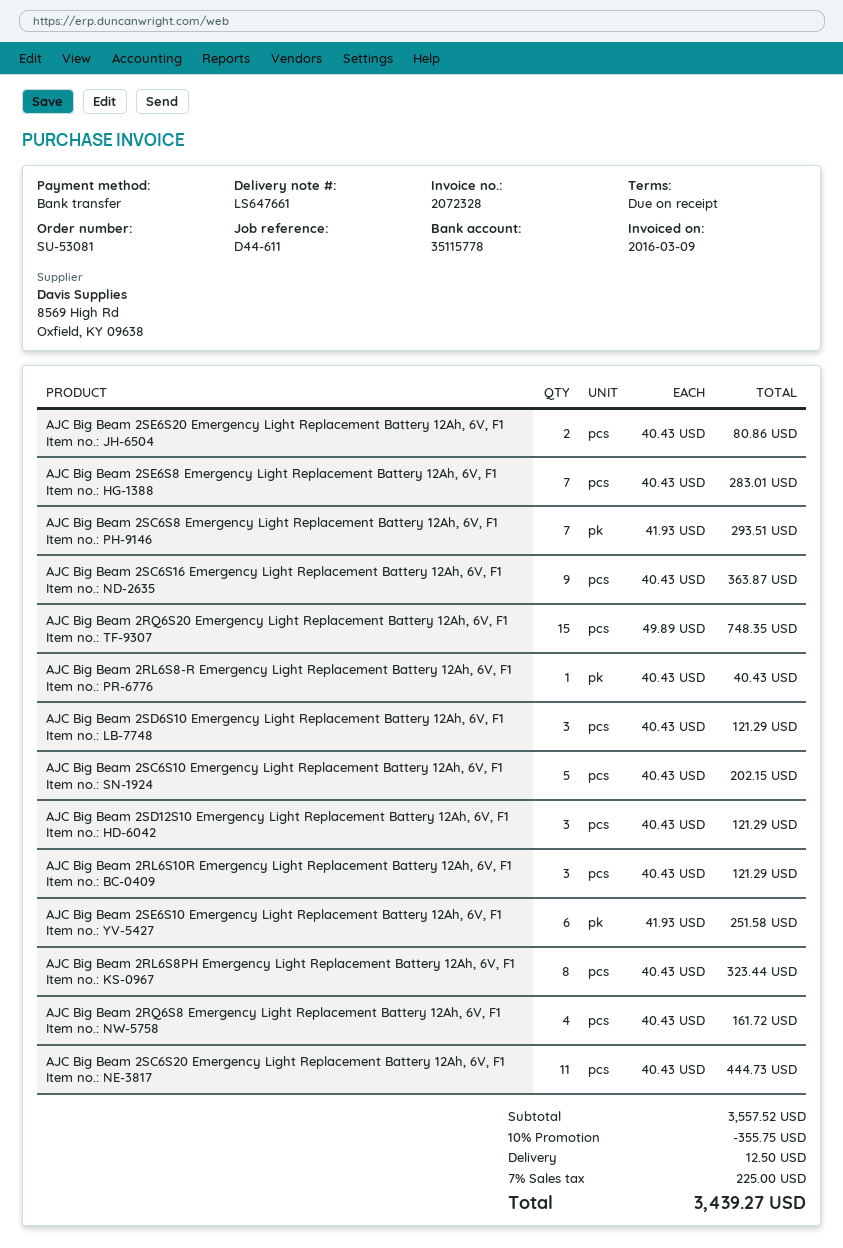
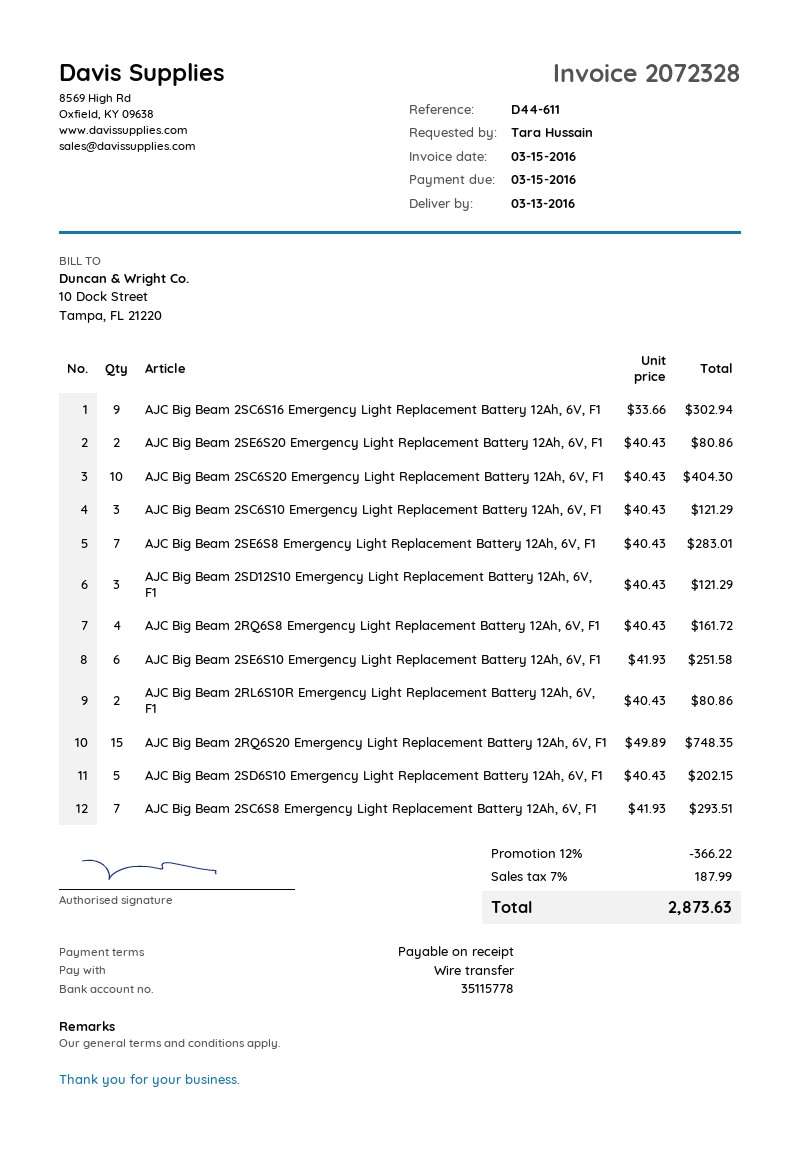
invoice date: 2016-03-09 -> 2016-03-15
AJC Big Beam 2SC6S16 Emergency Light Replacement Battery 12Ah, 6V, F1: 9 x 40.43 = 363.87 -> 9 x 33.66 = 302.94
AJC Big Beam 2RL6S8-R Emergency Light Replacement Battery 12Ah, 6V, F1: 1 x 40.43 = 40.43 -> none
AJC Big Beam 2SD6S10 Emergency Light Replacement Battery 12Ah, 6V, F1: 3 x 40.43 = 121.29 -> 5 x 40.43 = 202.15
AJC Big Beam 2SC6S10 Emergency Light Replacement Battery 12Ah, 6V, F1: 5 x 40.43 = 202.15 -> 3 x 40.43 = 121.29
AJC Big Beam 2RL6S10R Emergency Light Replacement Battery 12Ah, 6V, F1: 3 x 40.43 = 121.29 -> 2 x 40.43 = 80.86
AJC Big Beam 2RL6S8PH Emergency Light Replacement Battery 12Ah, 6V, F1: 8 x 40.43 = 323.44 -> none
AJC Big Beam 2SC6S20 Emergency Light Replacement Battery 12Ah, 6V, F1: 11 x 40.43 = 444.73 -> 10 x 40.43 = 404.30
discount: 10% = 355.75 -> 12% = 366.22
shipping: 12.50 -> none
tax: 7% = 225.00 -> 7% = 187.99
total: 3439.27 -> 2873.63

